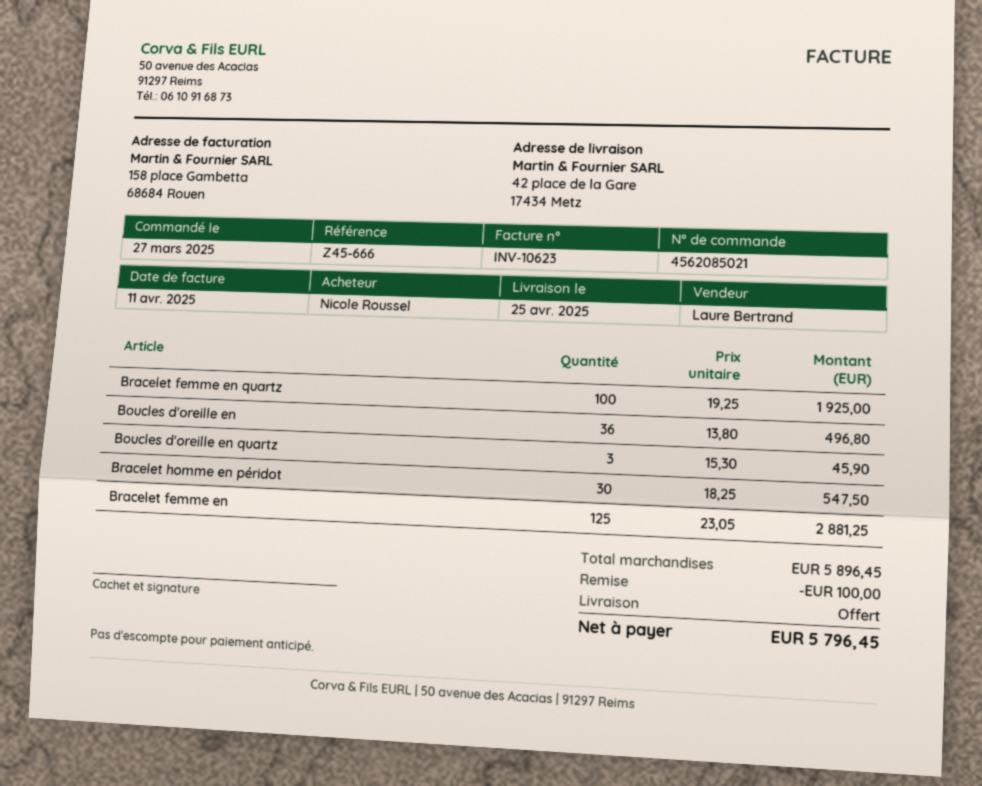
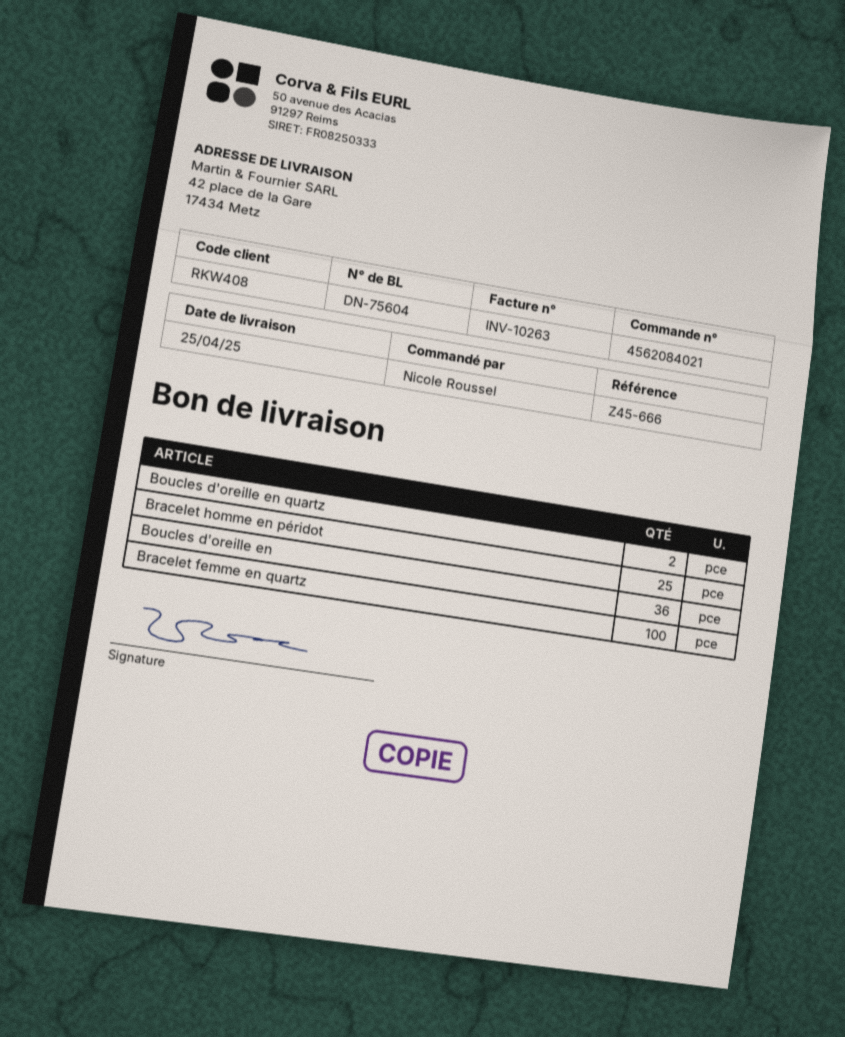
order number: 4562085021 -> 4562084021
invoice number: INV-10623 -> INV-10263
Boucles d'oreille en quartz: 3 -> 2
Bracelet homme en péridot: 30 -> 25
Bracelet femme en: 125 -> none

